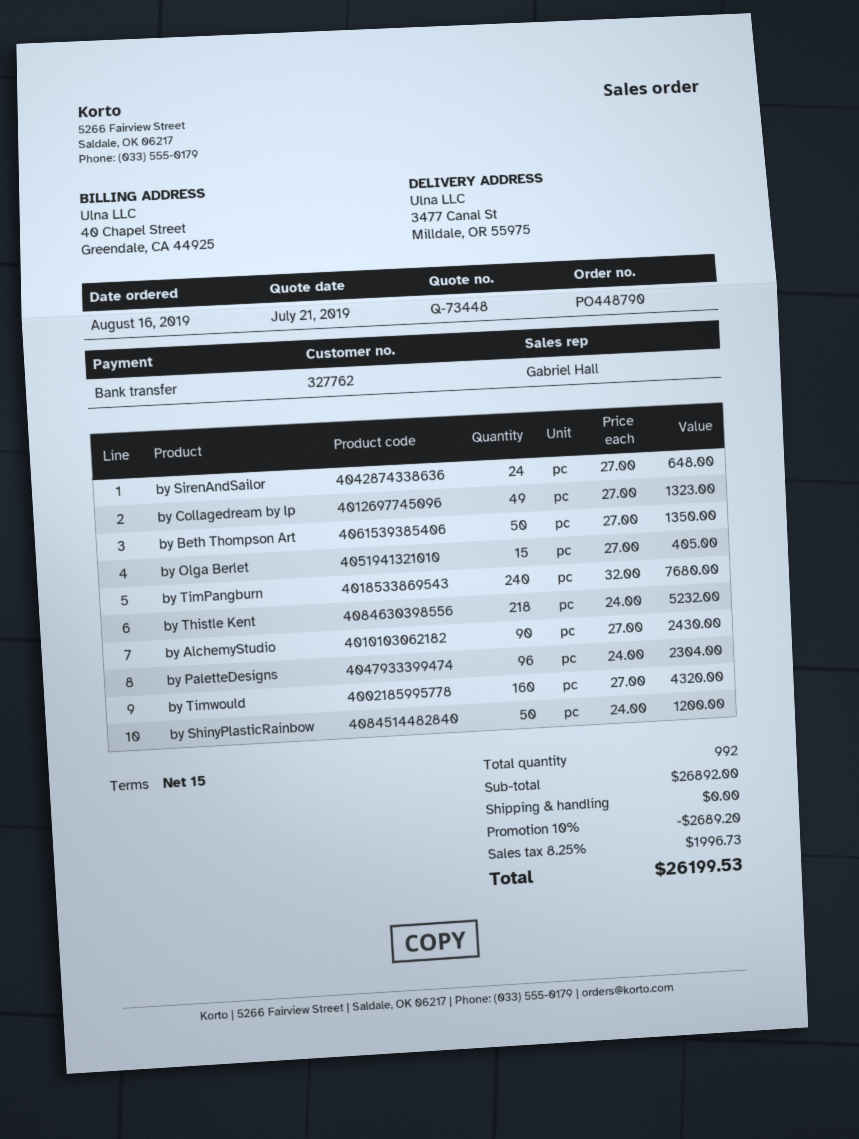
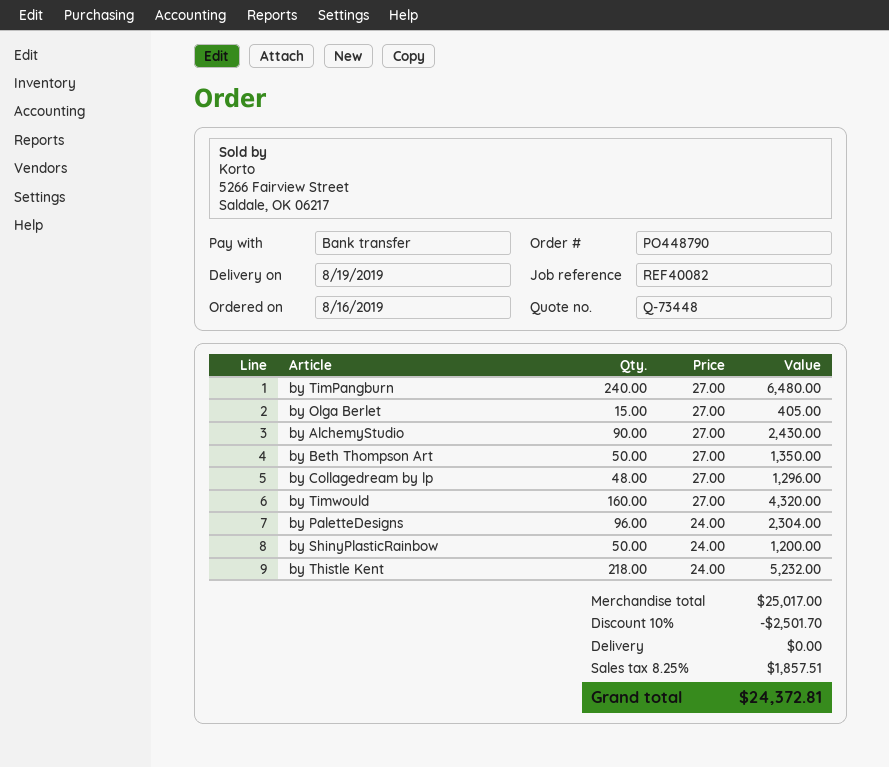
by SirenAndSailor: 24 x 27.00 = 648.00 -> none
by Collagedream by lp: 49 x 27.00 = 1323.00 -> 48 x 27.00 = 1296.00
by TimPangburn: 240 x 32.00 = 7680.00 -> 240 x 27.00 = 6480.00
subtotal: 26892.00 -> 25017.00
discount: 10% = 2689.20 -> 10% = 2501.70
tax: 8.25% = 1996.73 -> 8.25% = 1857.51
total: 26199.53 -> 24372.81

